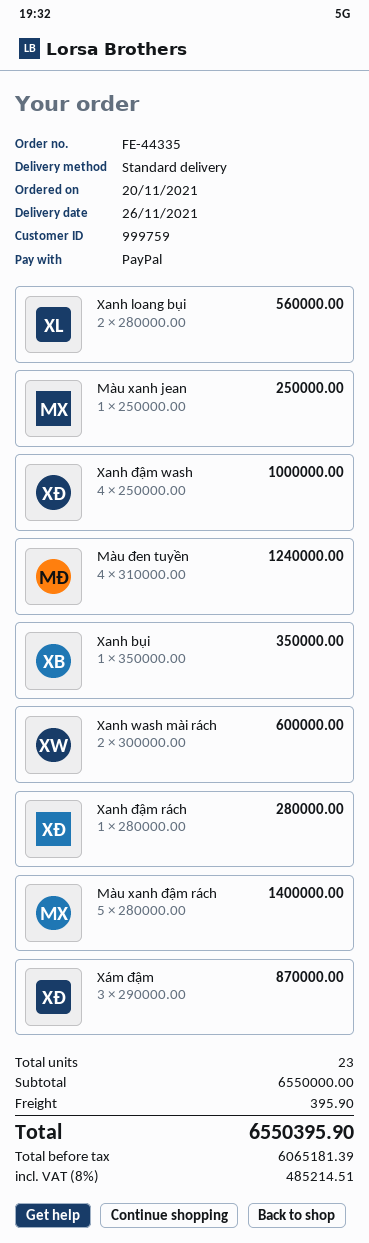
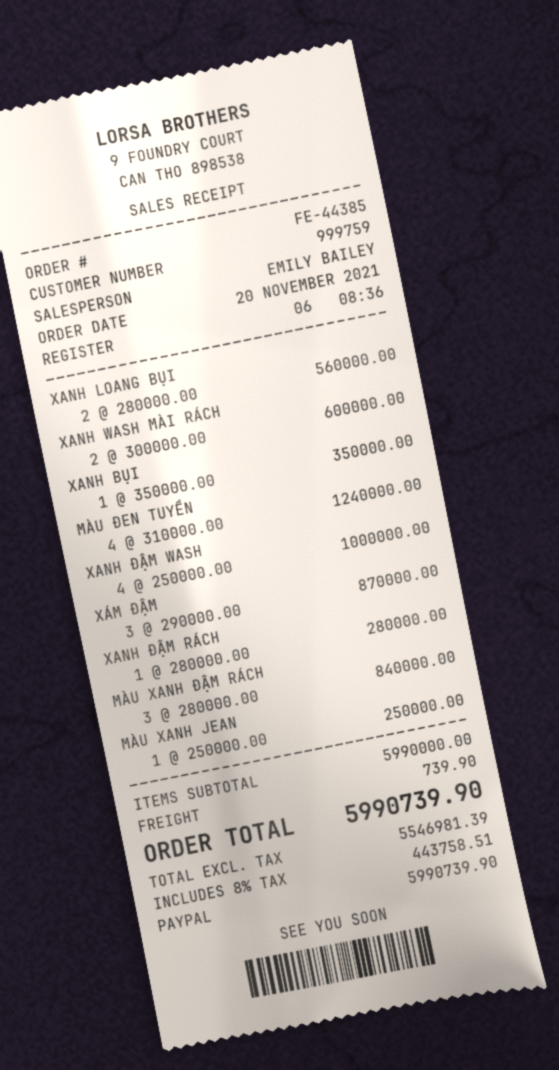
order number: FE-44335 -> FE-44385
Màu xanh đậm rách: 5 x 280000.00 = 1400000.00 -> 3 x 280000.00 = 840000.00
subtotal: 6550000.00 -> 5990000.00
shipping: 395.90 -> 739.90
net: 6065181.39 -> 5546981.39
tax: 8% = 485214.51 -> 8% = 443758.51
total: 6550395.90 -> 5990739.90

